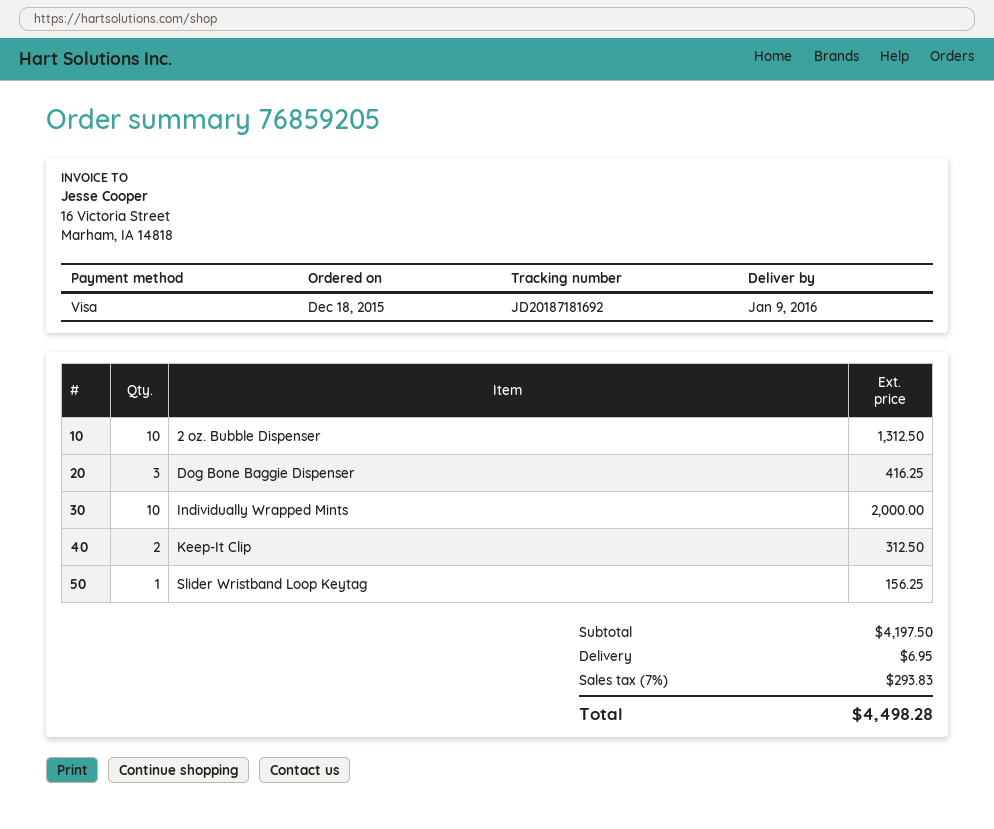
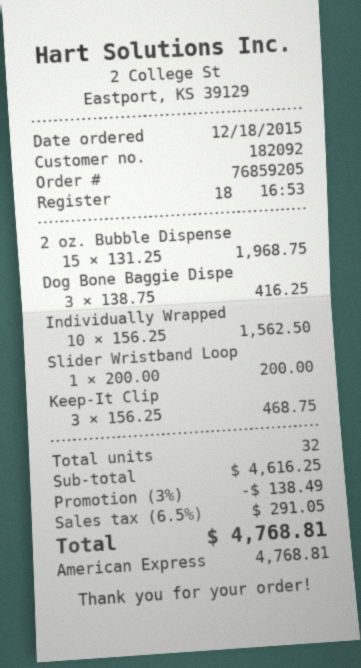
payment method: Visa -> American Express
2 oz. Bubble Dispenser: 10 for 1312.50 -> 15 for 1968.75
Individually Wrapped Mints: 10 for 2000.00 -> 10 for 1562.50
Keep-It Clip: 2 for 312.50 -> 3 for 468.75
Slider Wristband Loop Keytag: 1 for 156.25 -> 1 for 200.00
subtotal: 4197.50 -> 4616.25
discount: none -> 3% = 138.49
shipping: 6.95 -> none
tax: 7% = 293.83 -> 6.5% = 291.05
total: 4498.28 -> 4768.81

